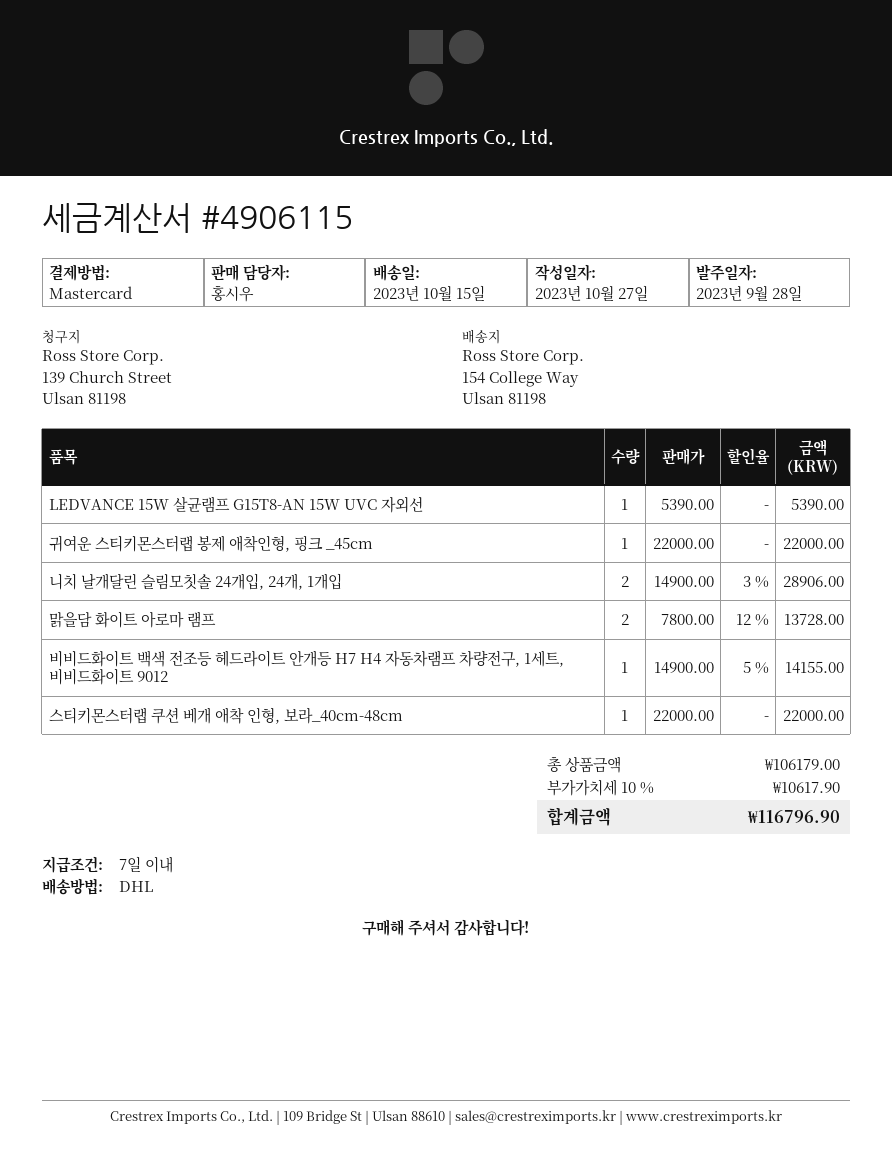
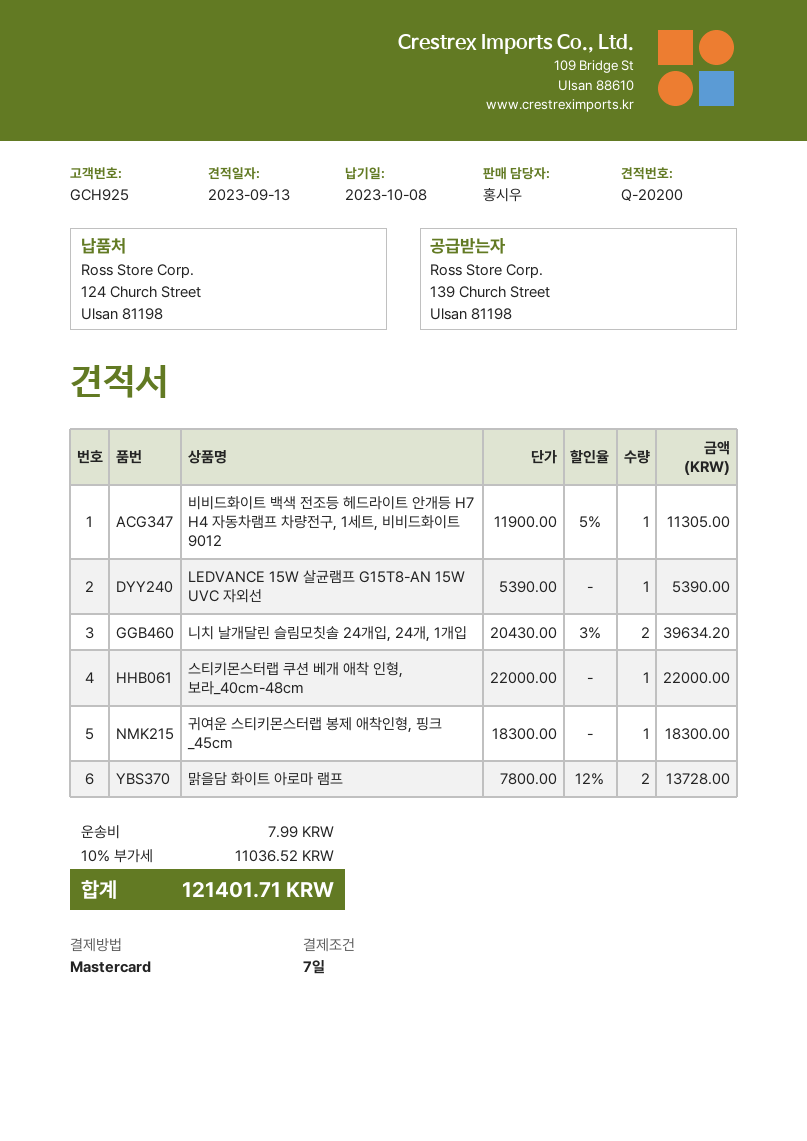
delivery date: 2023-10-15 -> 2023-10-08
ship to: 154 College Way, Ulsan 81198 -> 124 Church Street, Ulsan 81198
귀여운 스티키몬스터랩 봉제 애착인형, 핑크 _45cm: 1 x 22000.00 = 22000.00 -> 1 x 18300.00 = 18300.00
니치 날개달린 슬림모칫솔 24개입, 24개, 1개입: 2 x 14900.00 - 3% = 28906.00 -> 2 x 20430.00 - 3% = 39634.20
비비드화이트 백색 전조등 헤드라이트 안개등 H7 H4 자동차램프 차량전구, 1세트, 비비드화이트 9012: 1 x 14900.00 - 5% = 14155.00 -> 1 x 11900.00 - 5% = 11305.00
shipping: none -> 7.99
tax: 10% = 10617.90 -> 10% = 11036.52
total: 116796.90 -> 121401.71

